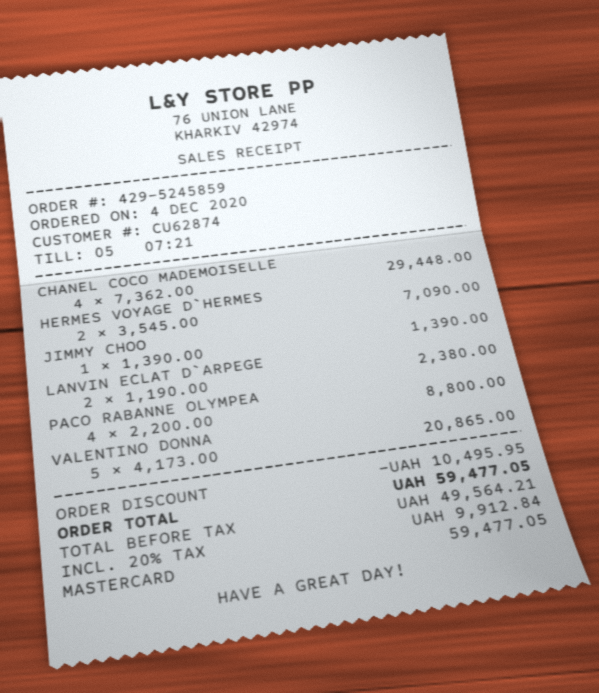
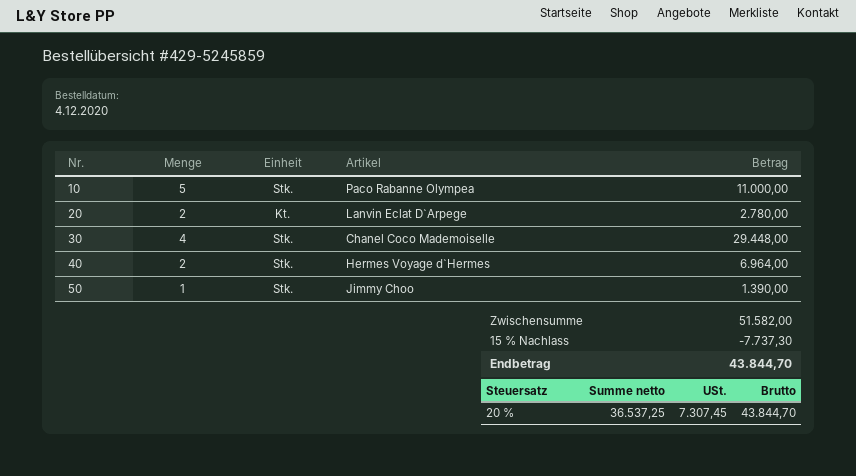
HERMES VOYAGE D`HERMES: 2 for 7090.00 -> 2 for 6964.00
LANVIN ECLAT D`ARPEGE: 2 for 2380.00 -> 2 for 2780.00
PACO RABANNE OLYMPEA: 4 for 8800.00 -> 5 for 11000.00
VALENTINO DONNA: 5 for 20865.00 -> none
discount: 10495.95 -> 7737.30
net: 49564.21 -> 36537.25
tax: 20% = 9912.84 -> 20% = 7307.45
total: 59477.05 -> 43844.70

